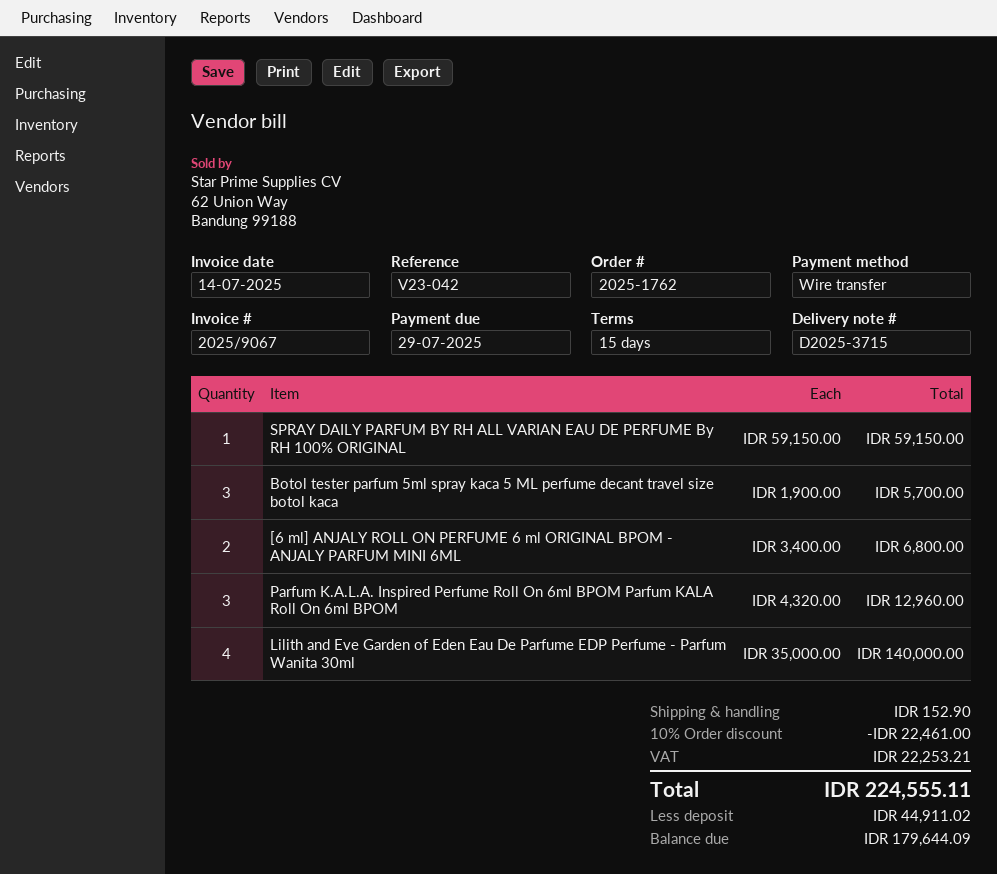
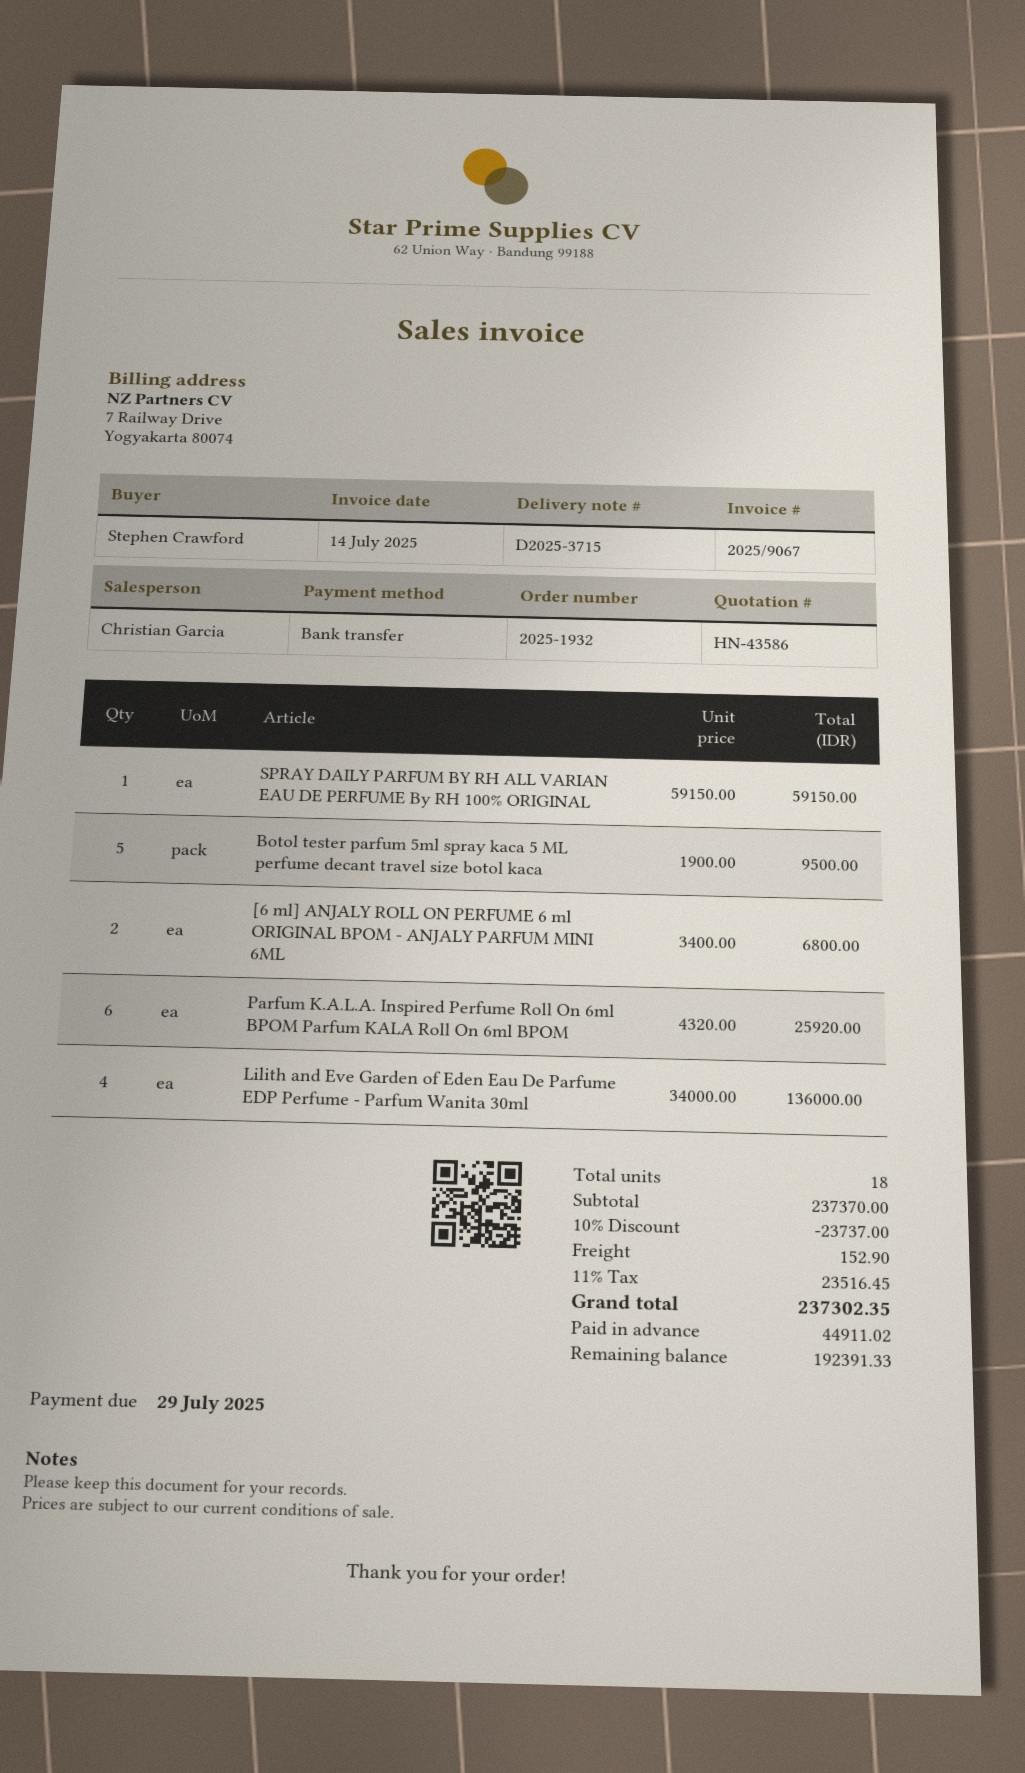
order number: 2025-1762 -> 2025-1932
Botol tester parfum 5ml spray kaca 5 ML perfume decant travel size botol kaca: 3 x 1900.00 = 5700.00 -> 5 x 1900.00 = 9500.00
Parfum K.A.L.A. Inspired Perfume Roll On 6ml BPOM Parfum KALA Roll On 6ml BPOM: 3 x 4320.00 = 12960.00 -> 6 x 4320.00 = 25920.00
Lilith and Eve Garden of Eden Eau De Parfume EDP Perfume - Parfum Wanita 30ml: 4 x 35000.00 = 140000.00 -> 4 x 34000.00 = 136000.00
discount: 10% = 22461.00 -> 10% = 23737.00
tax: 22253.21 -> 23516.45
total: 224555.11 -> 237302.35
balance: 179644.09 -> 192391.33

